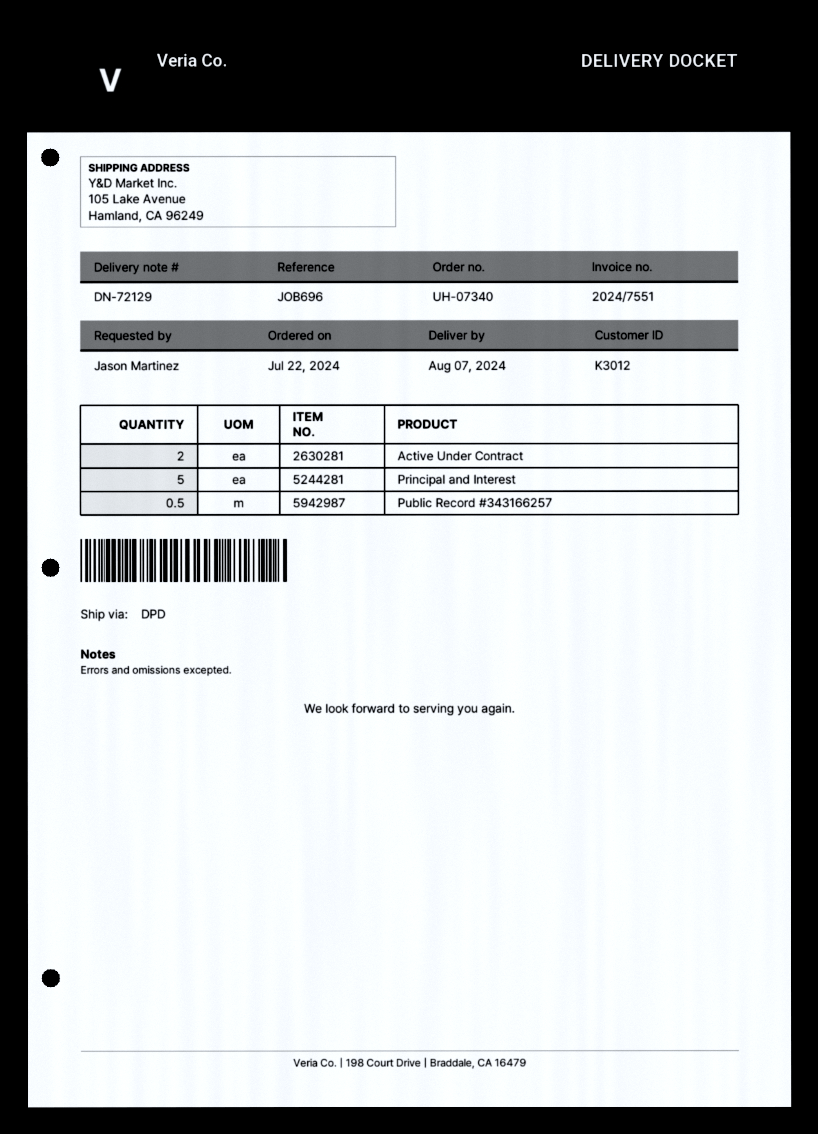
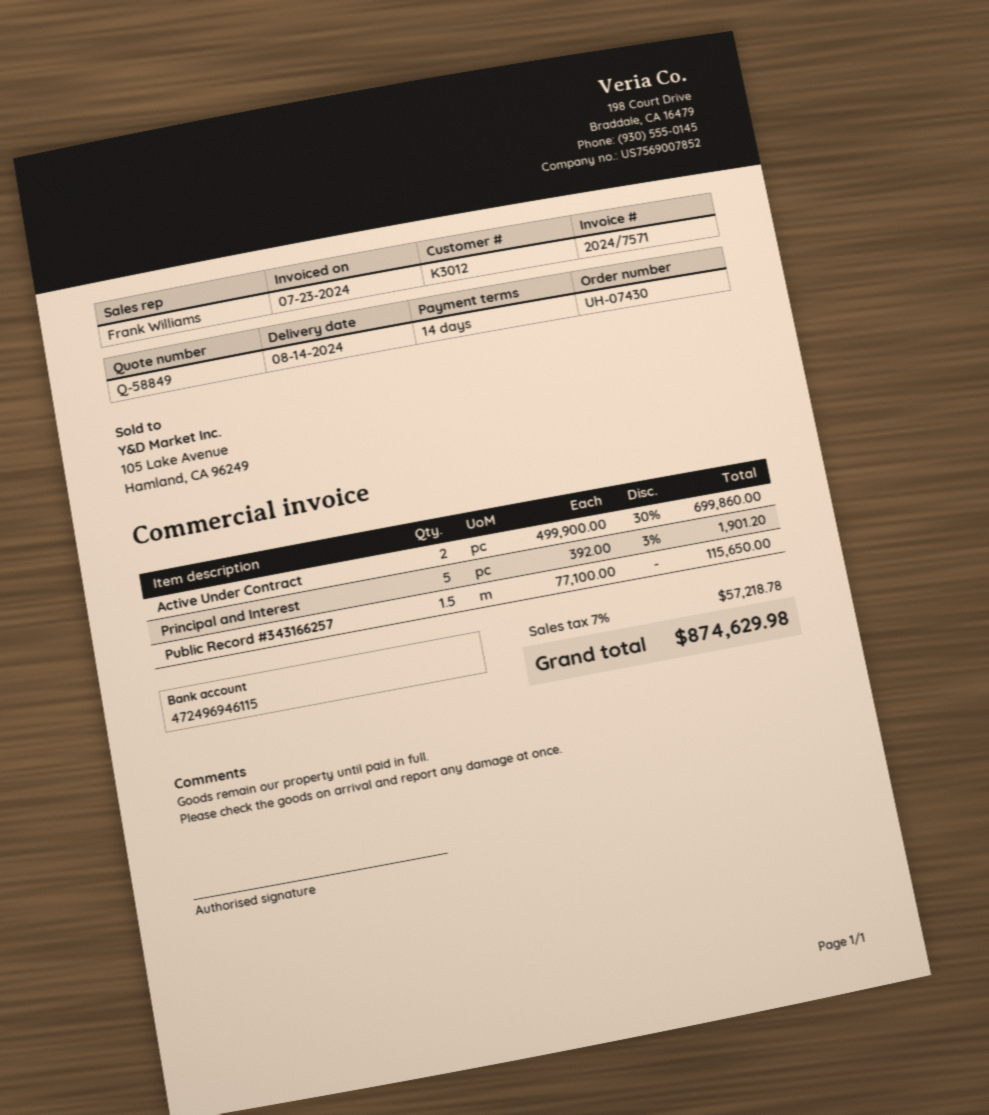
order number: UH-07340 -> UH-07430
delivery date: 2024-08-07 -> 2024-08-14
invoice number: 2024/7551 -> 2024/7571
Public Record #343166257: 0.5 -> 1.5

